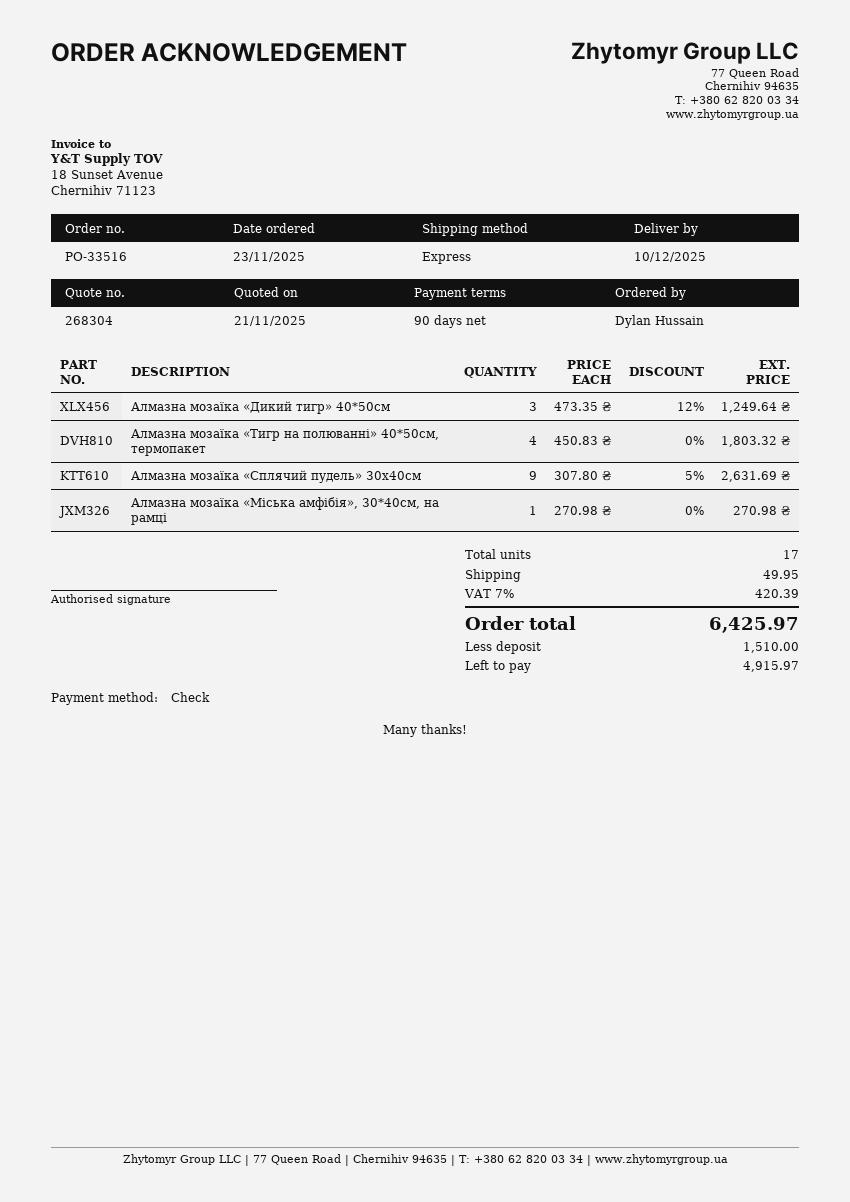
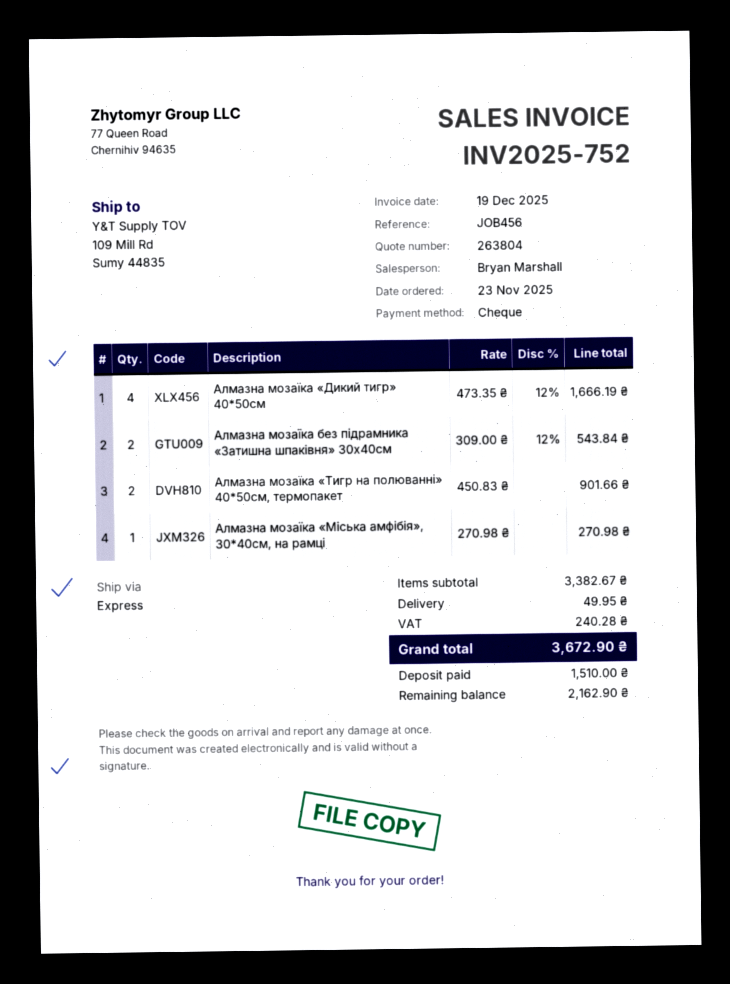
quote number: 268304 -> 263804
Алмазна мозаїка «Дикий тигр» 40*50см: 3 x 473.35 - 12% = 1249.64 -> 4 x 473.35 - 12% = 1666.19
Алмазна мозаїка «Тигр на полюванні» 40*50см, термопакет: 4 x 450.83 = 1803.32 -> 2 x 450.83 = 901.66
Алмазна мозаїка «Сплячий пудель» 30x40см: 9 x 307.80 - 5% = 2631.69 -> none
Алмазна мозаїка без підрамника «Затишна шпаківня» 30х40см: none -> 2 x 309.00 - 12% = 543.84
tax: 420.39 -> 240.28
total: 6425.97 -> 3672.90
balance: 4915.97 -> 2162.90

